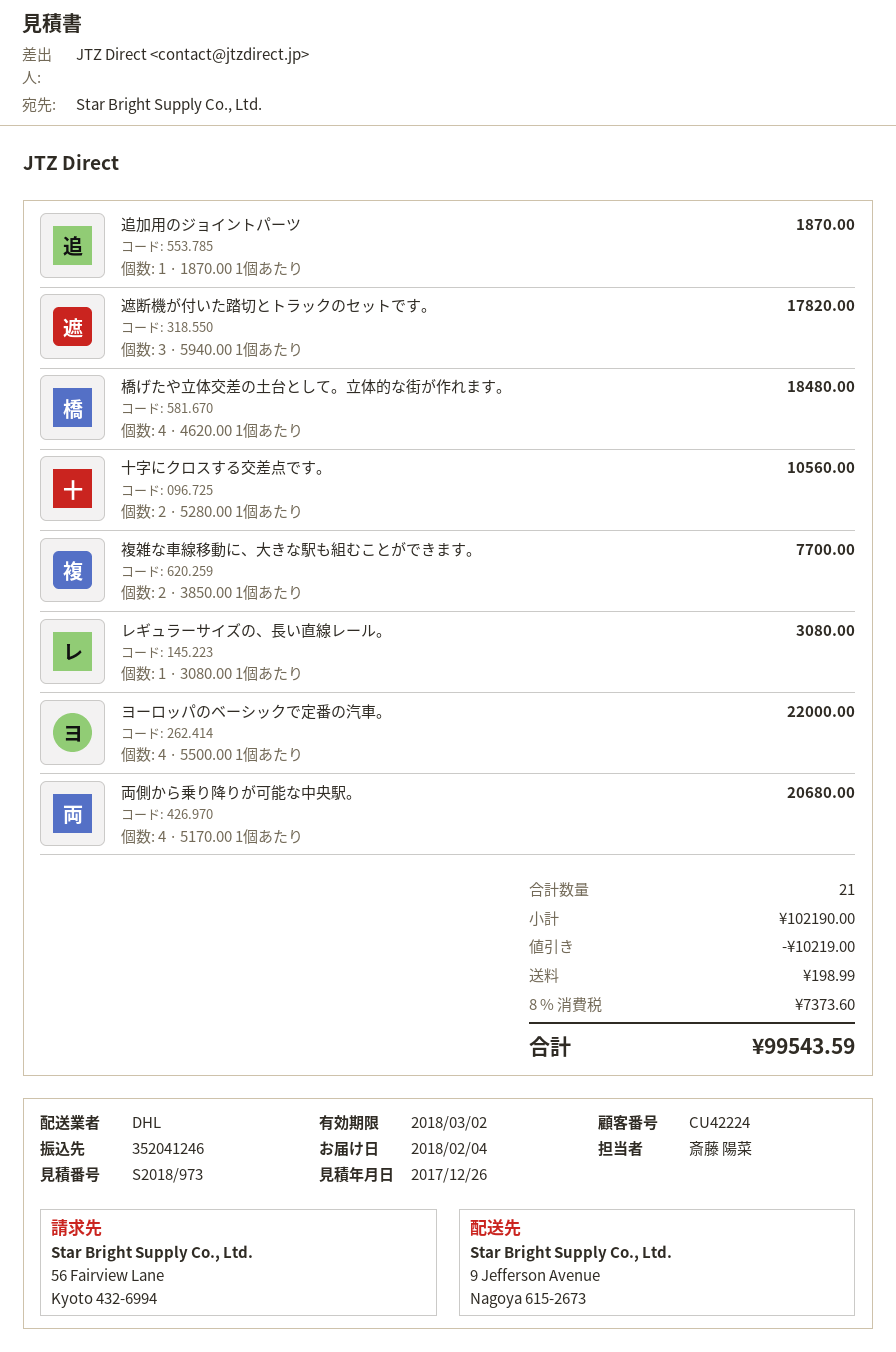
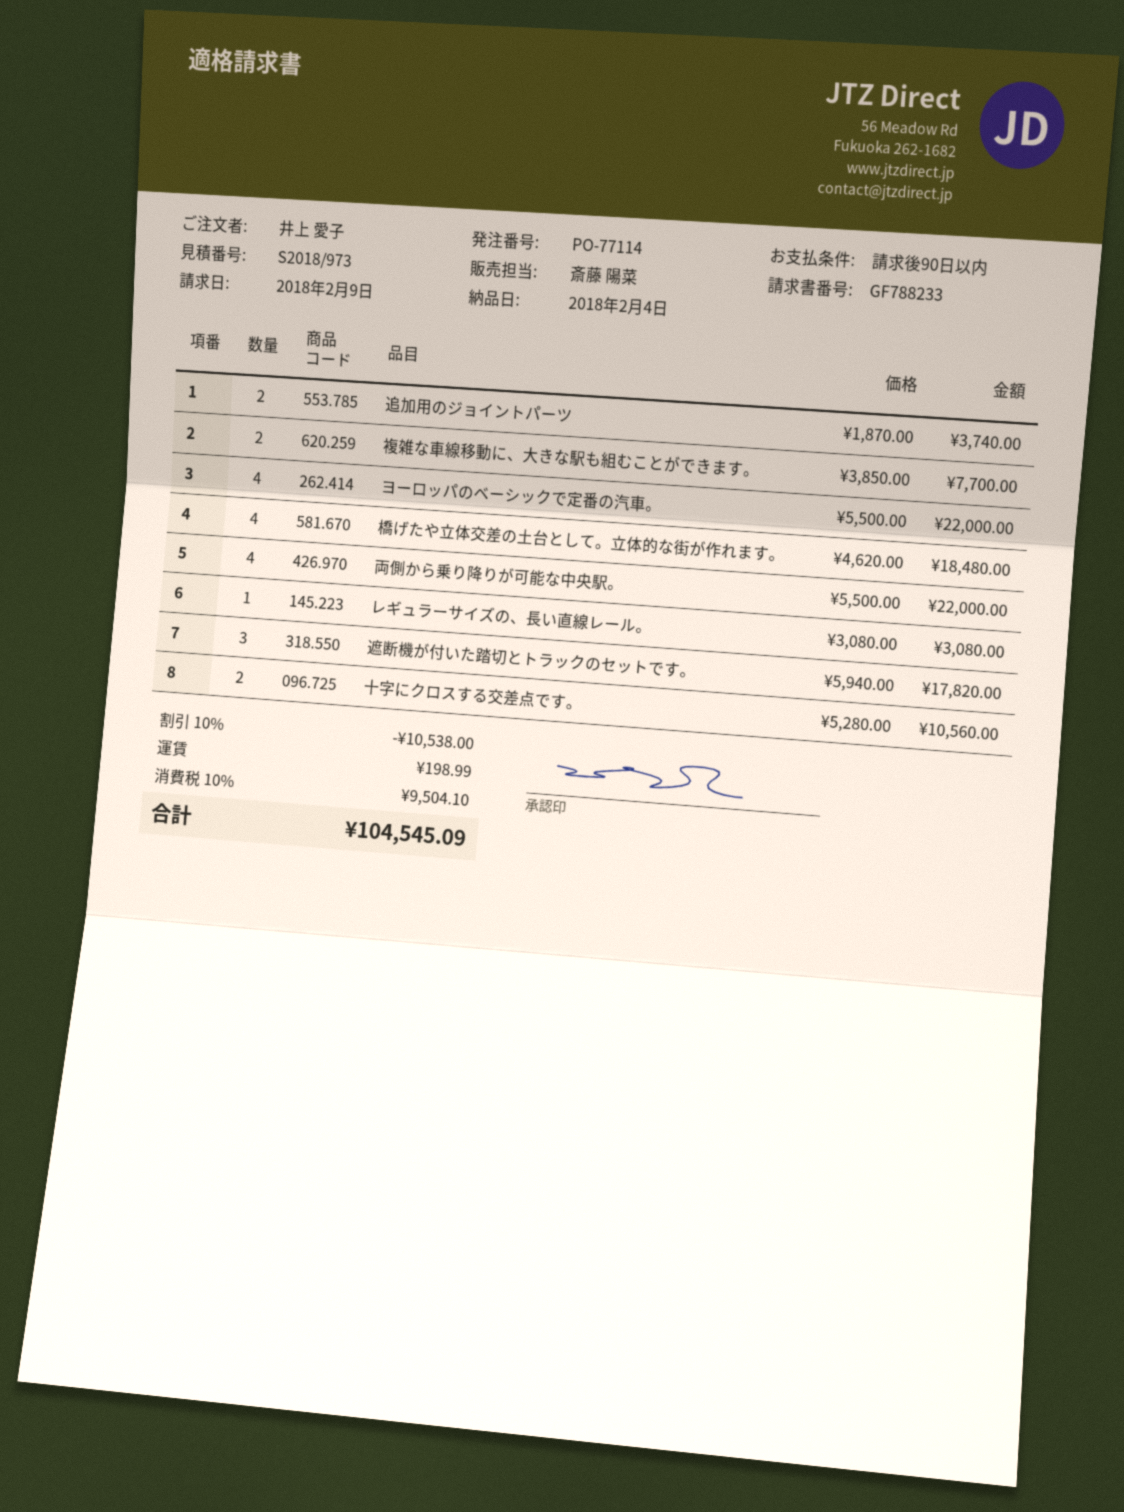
追加用のジョイントパーツ: 1 x 1870.00 = 1870.00 -> 2 x 1870.00 = 3740.00
両側から乗り降りが可能な中央駅。: 4 x 5170.00 = 20680.00 -> 4 x 5500.00 = 22000.00
discount: 10219.00 -> 10538.00
tax: 8% = 7373.60 -> 10% = 9504.10
total: 99543.59 -> 104545.09

